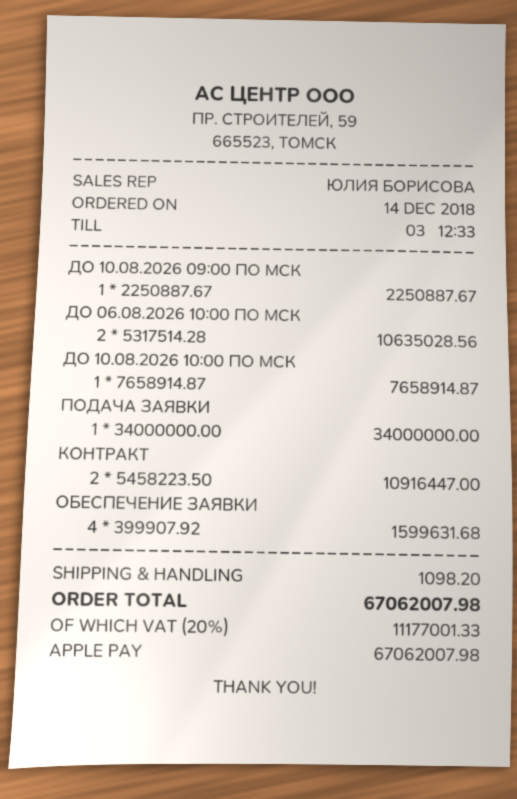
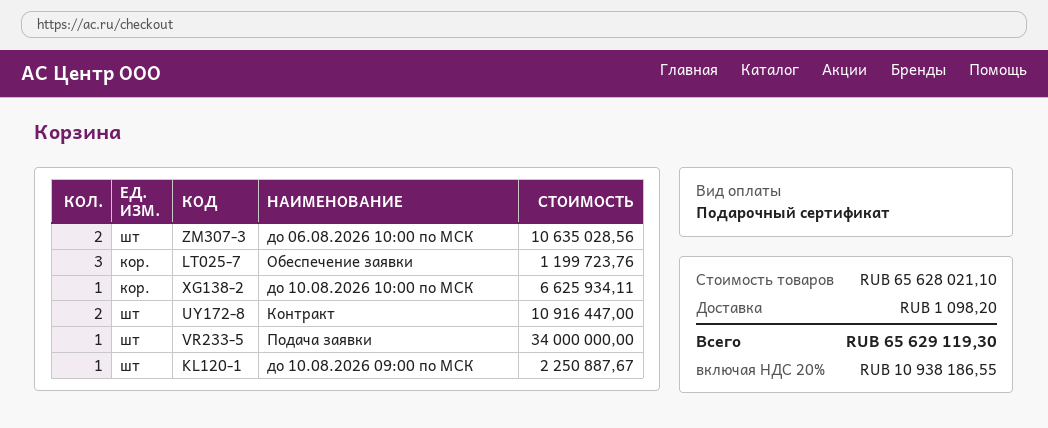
payment method: Apple Pay -> gift card
ДО 10.08.2026 10:00 ПО МСК: 1 for 7658914.87 -> 1 for 6625934.11
ОБЕСПЕЧЕНИЕ ЗАЯВКИ: 4 for 1599631.68 -> 3 for 1199723.76
tax: 20% = 11177001.33 -> 20% = 10938186.55
total: 67062007.98 -> 65629119.30

